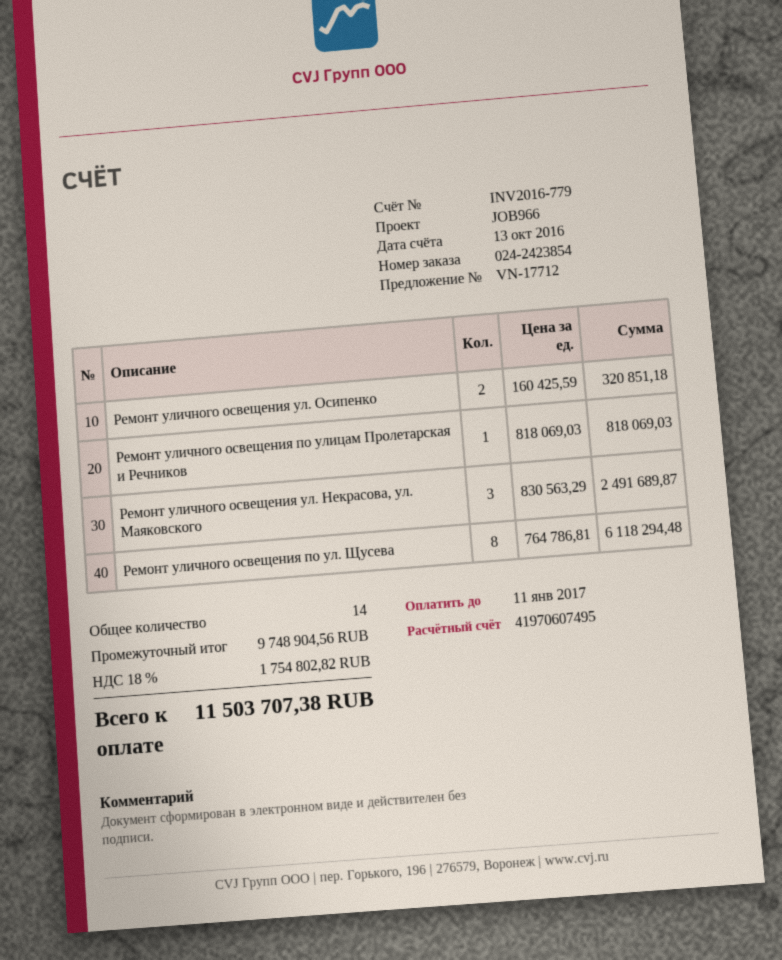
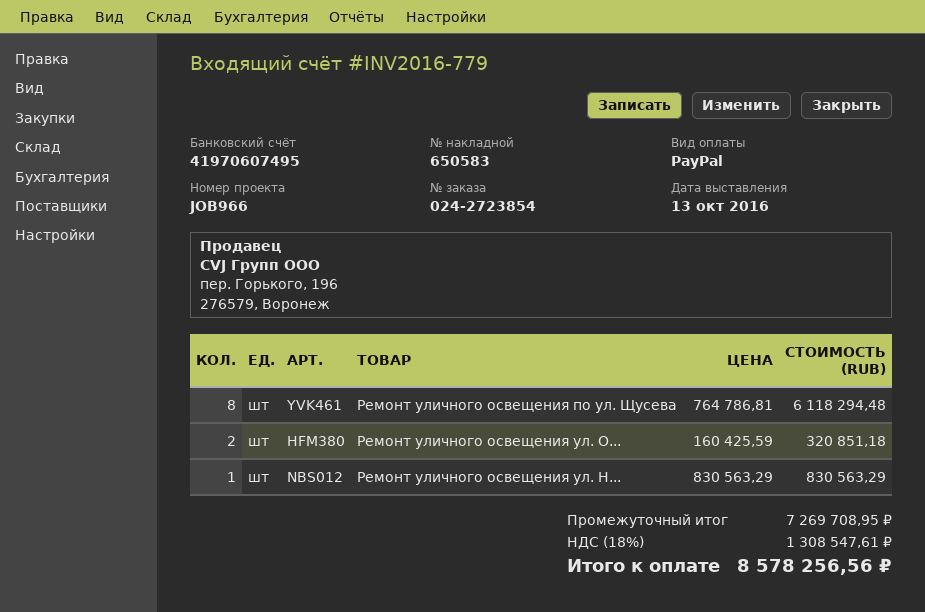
order number: 024-2423854 -> 024-2723854
Ремонт уличного освещения по улицам Пролетарская и Речников: 1 x 818069.03 = 818069.03 -> none
Ремонт уличного освещения ул. Некрасова, ул. Маяковского: 3 x 830563.29 = 2491689.87 -> 1 x 830563.29 = 830563.29
subtotal: 9748904.56 -> 7269708.95
tax: 18% = 1754802.82 -> 18% = 1308547.61
total: 11503707.38 -> 8578256.56

